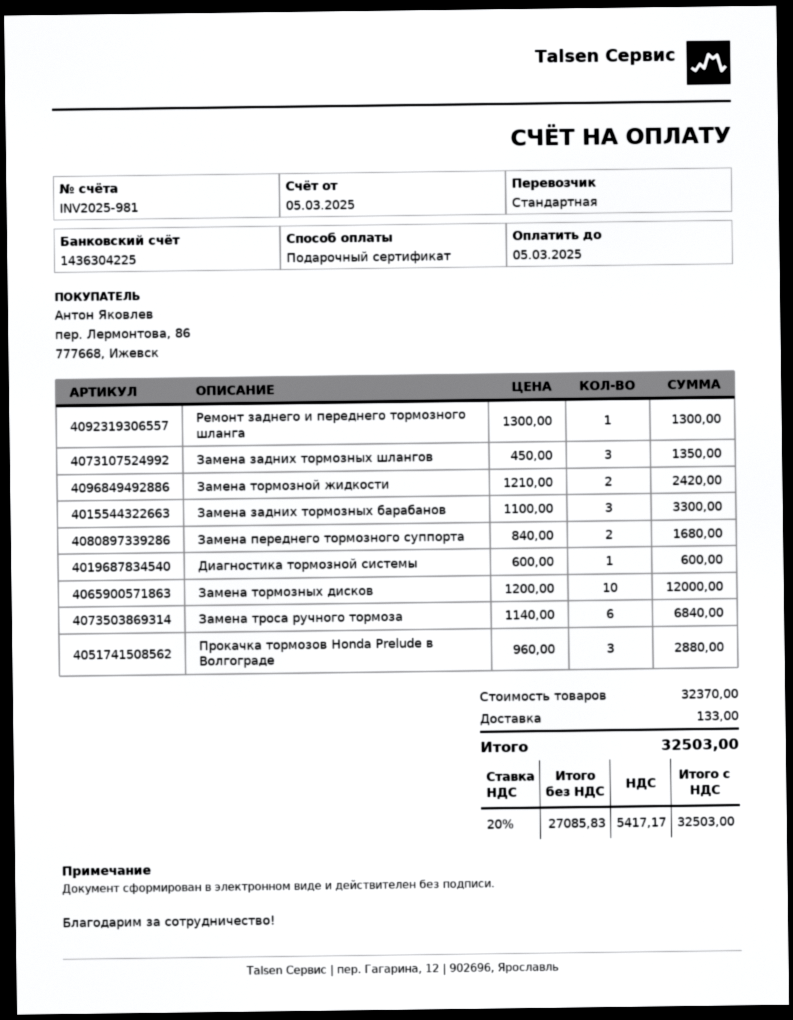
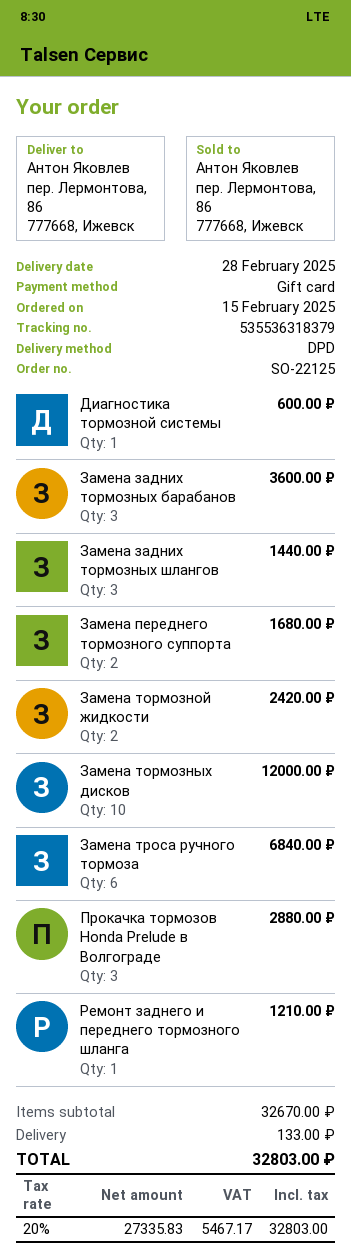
shipping method: standard -> DPD
Ремонт заднего и переднего тормозного шланга: 1 for 1300.00 -> 1 for 1210.00
Замена задних тормозных шлангов: 3 for 1350.00 -> 3 for 1440.00
Замена задних тормозных барабанов: 3 for 3300.00 -> 3 for 3600.00
subtotal: 32370.00 -> 32670.00
net: 27085.83 -> 27335.83
tax: 20% = 5417.17 -> 20% = 5467.17
total: 32503.00 -> 32803.00

